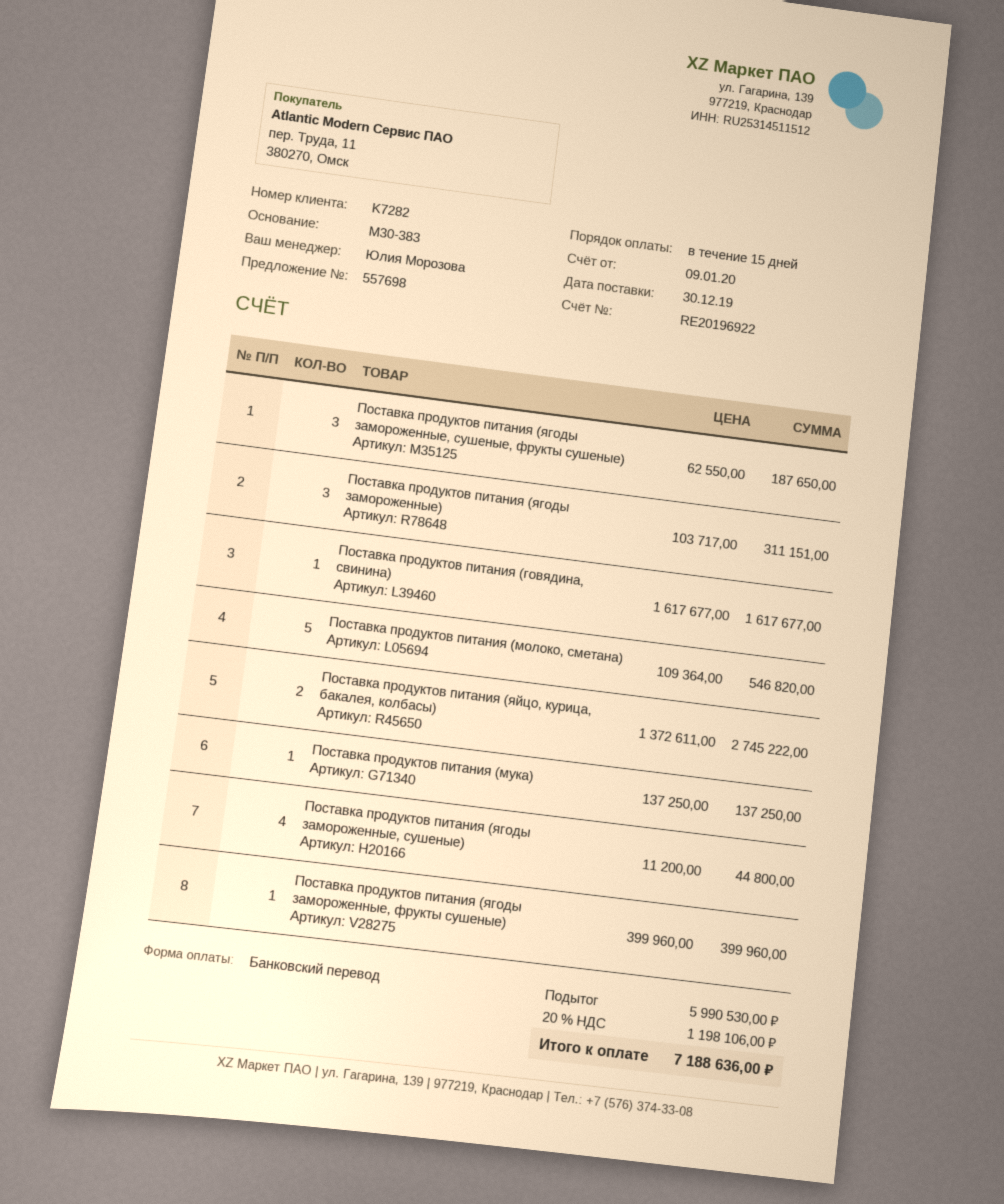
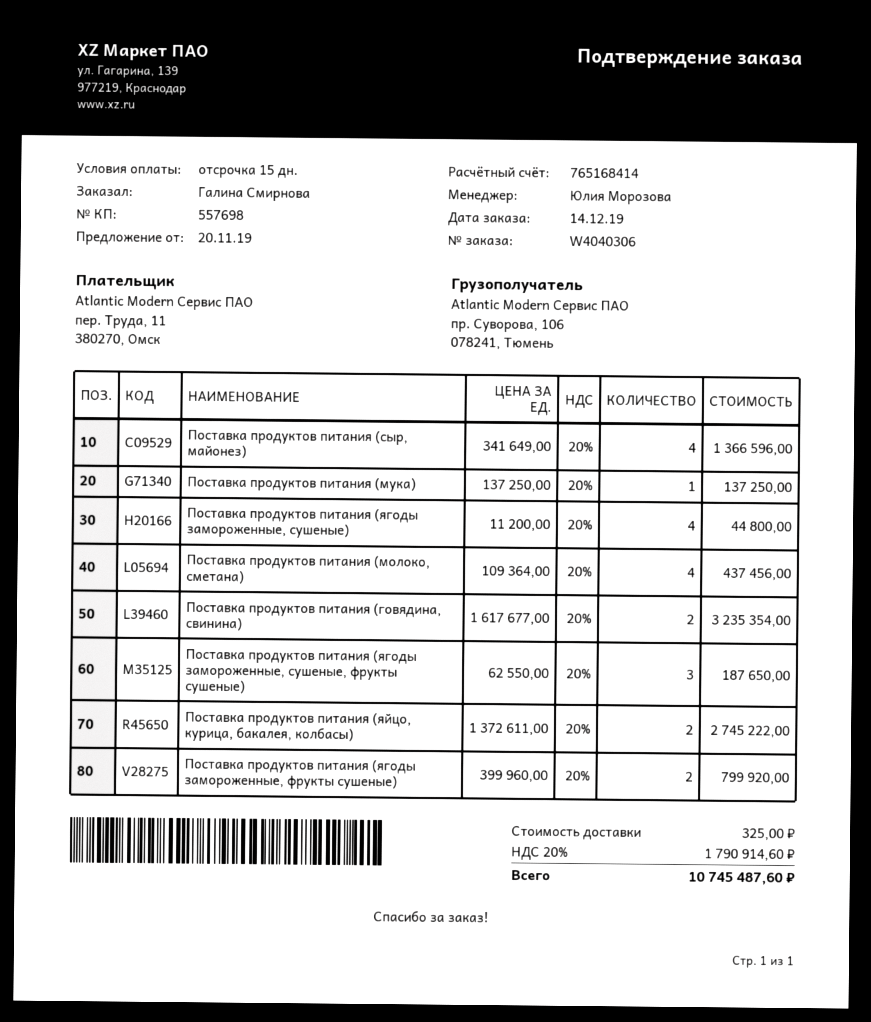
Поставка продуктов питания (ягоды замороженные): 3 x 103717.00 = 311151.00 -> none
Поставка продуктов питания (говядина, свинина): 1 x 1617677.00 = 1617677.00 -> 2 x 1617677.00 = 3235354.00
Поставка продуктов питания (молоко, сметана): 5 x 109364.00 = 546820.00 -> 4 x 109364.00 = 437456.00
Поставка продуктов питания (ягоды замороженные, фрукты сушеные): 1 x 399960.00 = 399960.00 -> 2 x 399960.00 = 799920.00
Поставка продуктов питания (сыр, майонез): none -> 4 x 341649.00 = 1366596.00
shipping: none -> 325.00
tax: 20% = 1198106.00 -> 20% = 1790914.60
total: 7188636.00 -> 10745487.60

